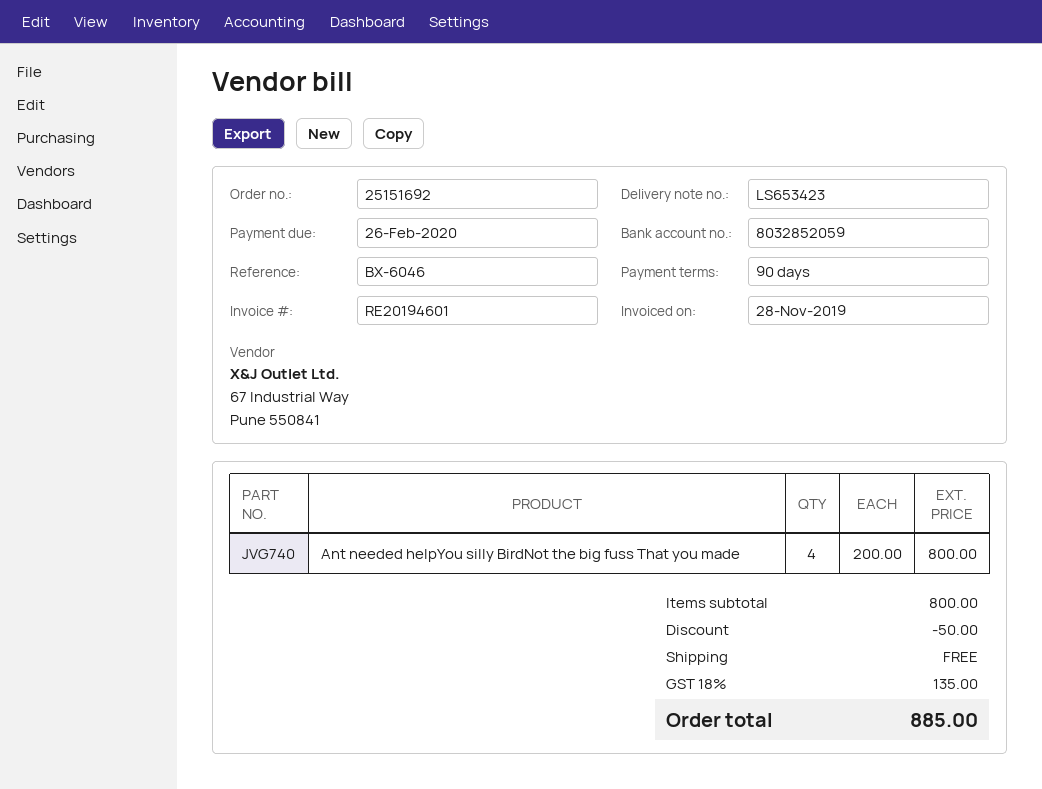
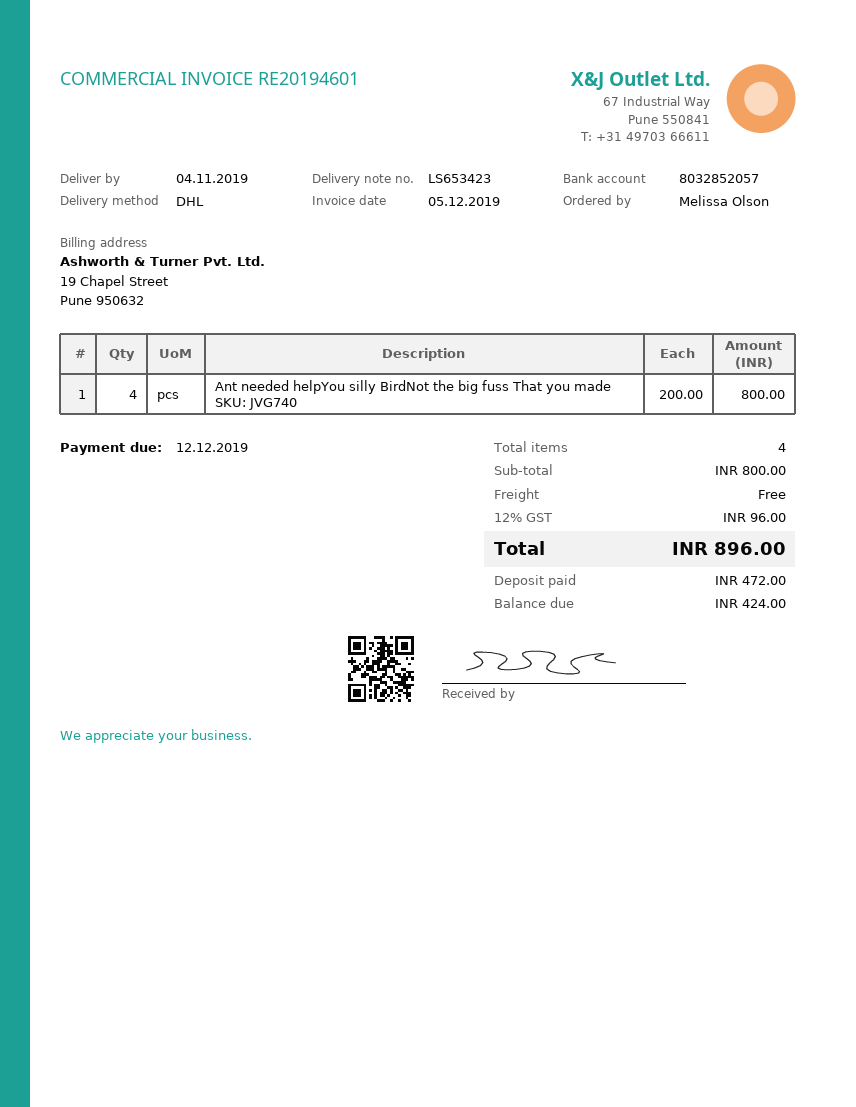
invoice date: 2019-11-28 -> 2019-12-05
due date: 2020-02-26 -> 2019-12-12
bank account: 8032852059 -> 8032852057
discount: 50.00 -> none
tax: 18% = 135.00 -> 12% = 96.00
total: 885.00 -> 896.00

